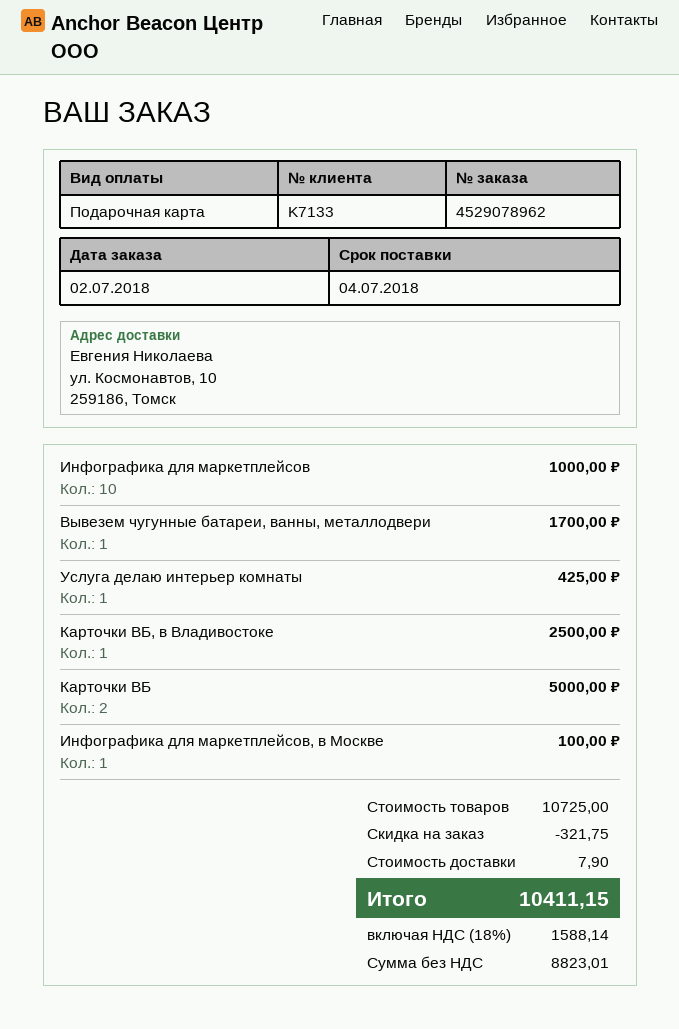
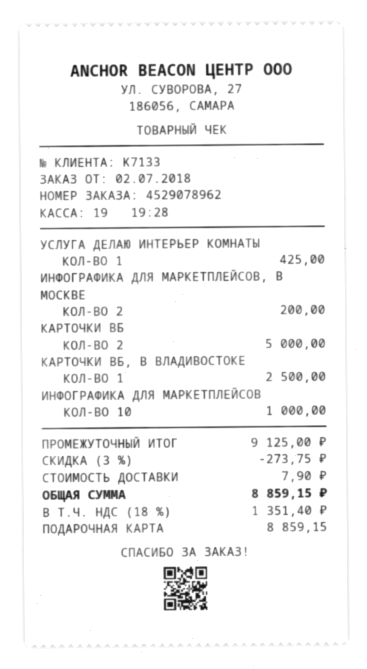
Вывезем чугунные батареи, ванны, металлодвери: 1 for 1700.00 -> none
Инфографика для маркетплейсов, в Москве: 1 for 100.00 -> 2 for 200.00
subtotal: 10725.00 -> 9125.00
discount: 321.75 -> 273.75
tax: 18% = 1588.14 -> 18% = 1351.40
total: 10411.15 -> 8859.15

